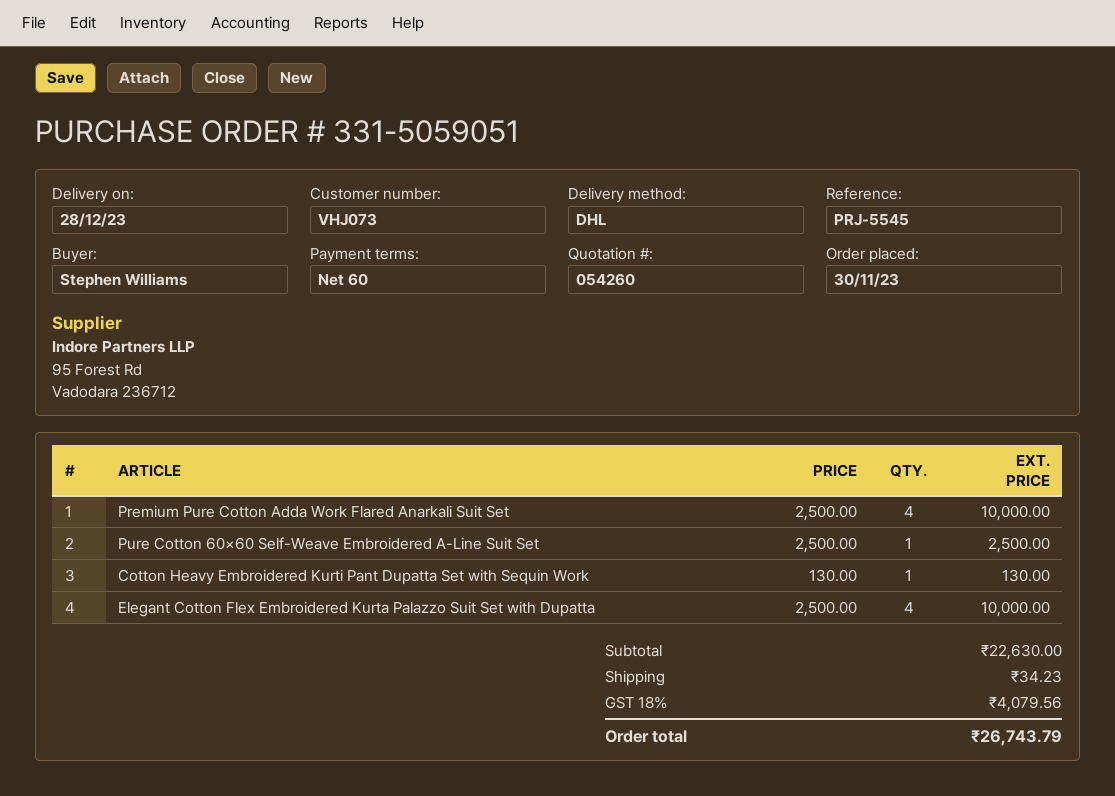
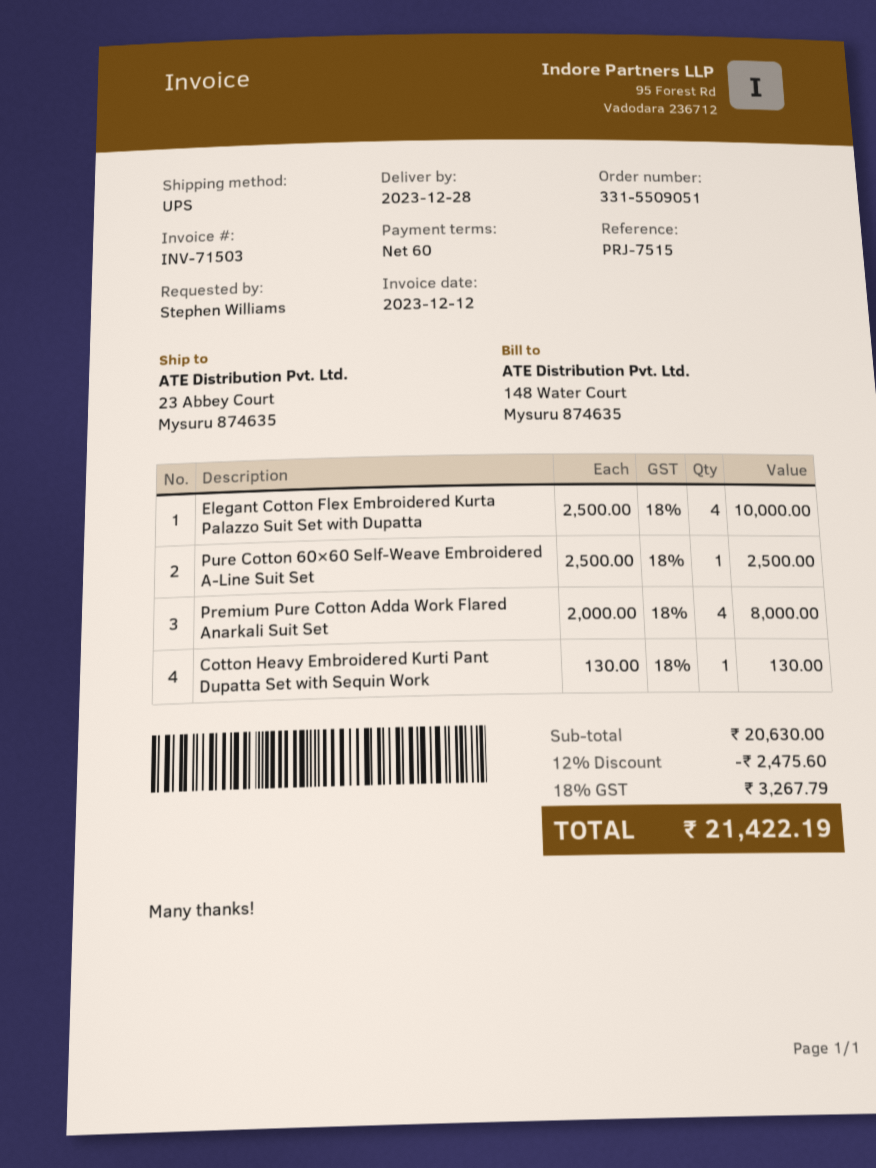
order number: 331-5059051 -> 331-5509051
reference: PRJ-5545 -> PRJ-7515
shipping method: DHL -> UPS
Premium Pure Cotton Adda Work Flared Anarkali Suit Set: 4 x 2500.00 = 10000.00 -> 4 x 2000.00 = 8000.00
subtotal: 22630.00 -> 20630.00
discount: none -> 12% = 2475.60
shipping: 34.23 -> none
tax: 18% = 4079.56 -> 18% = 3267.79
total: 26743.79 -> 21422.19

